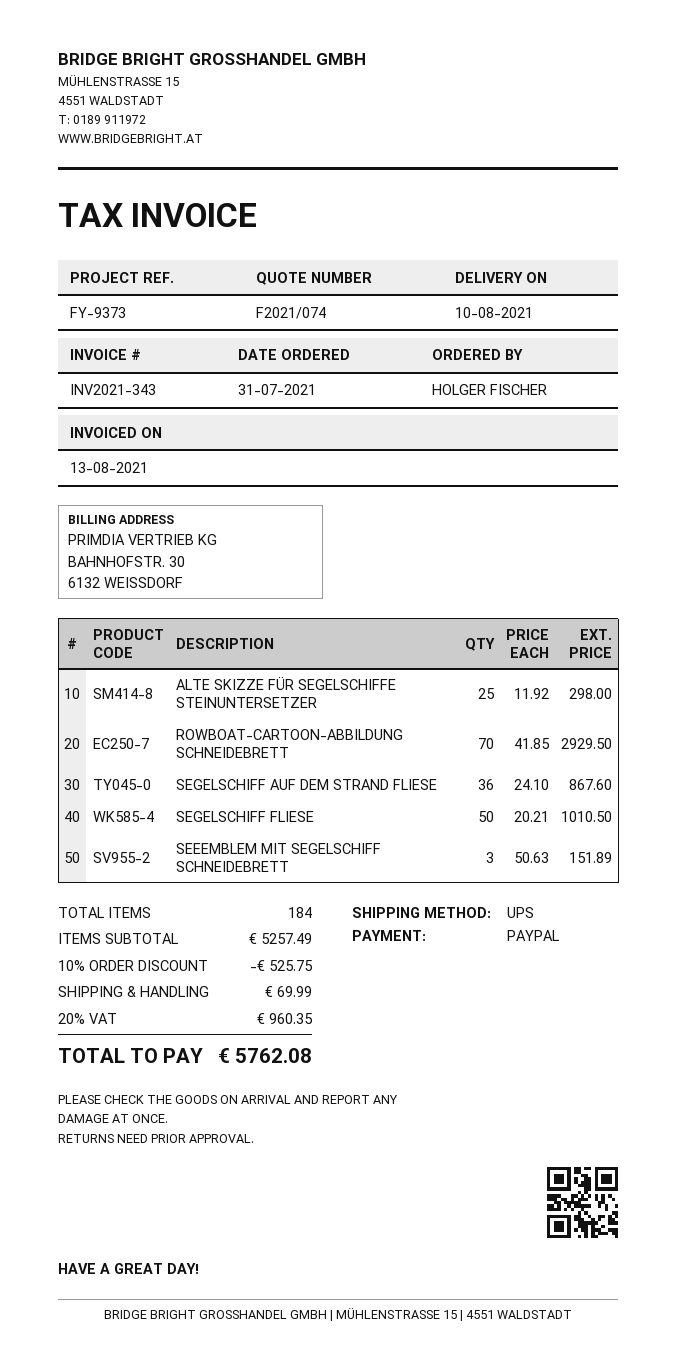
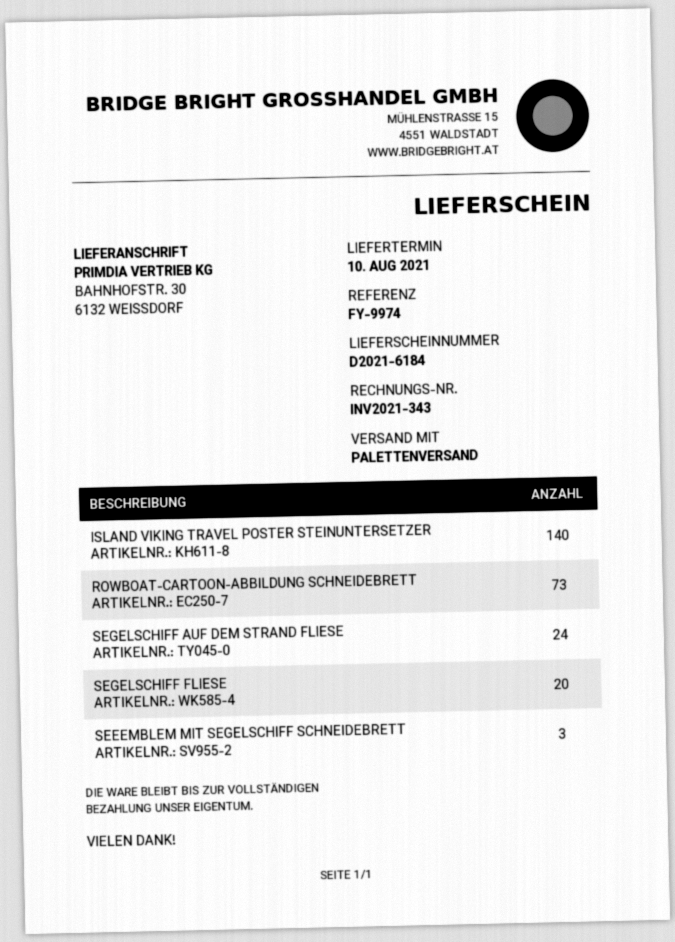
reference: FY-9373 -> FY-9974
shipping method: UPS -> pallet freight
ALTE SKIZZE FÜR SEGELSCHIFFE STEINUNTERSETZER: 25 -> none
ROWBOAT-CARTOON-ABBILDUNG SCHNEIDEBRETT: 70 -> 73
SEGELSCHIFF AUF DEM STRAND FLIESE: 36 -> 24
SEGELSCHIFF FLIESE: 50 -> 20
ISLAND VIKING TRAVEL POSTER STEINUNTERSETZER: none -> 140

